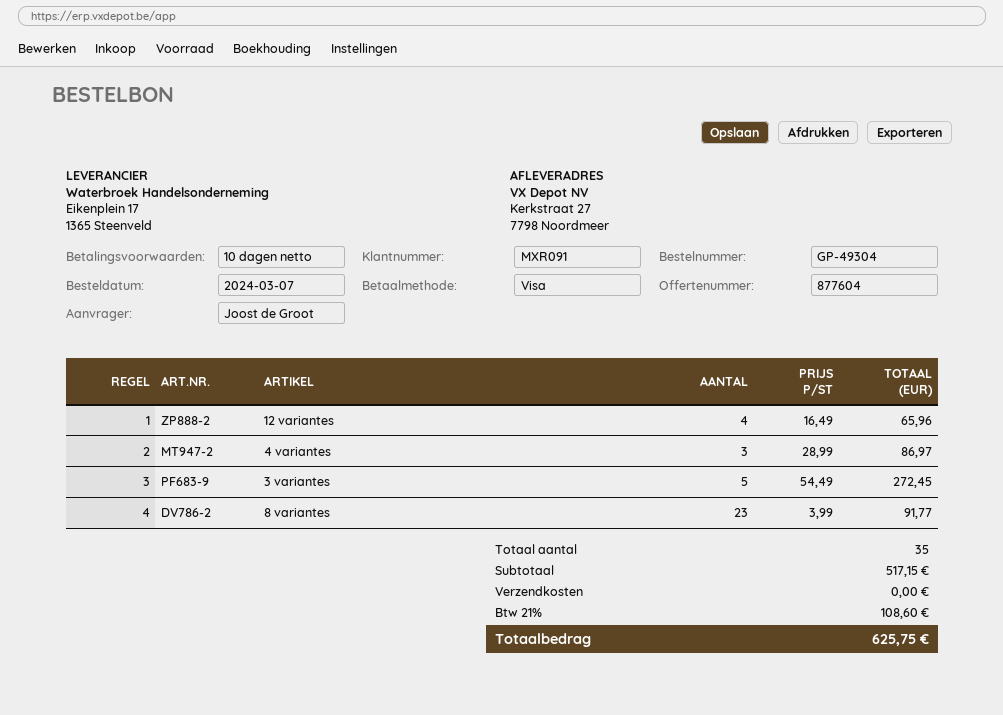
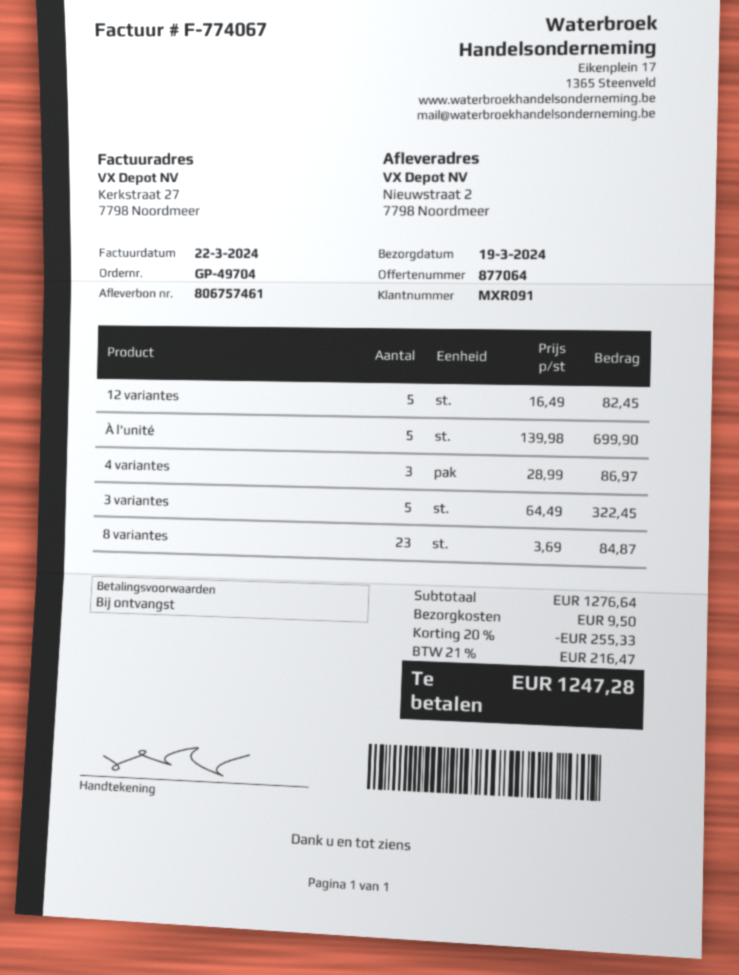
quote number: 877604 -> 877064
order number: GP-49304 -> GP-49704
payment terms: 10 days -> on receipt
ship to: Kerkstraat 27, 7798 Noordmeer -> Nieuwstraat 2, 7798 Noordmeer
12 variantes: 4 x 16.49 = 65.96 -> 5 x 16.49 = 82.45
3 variantes: 5 x 54.49 = 272.45 -> 5 x 64.49 = 322.45
8 variantes: 23 x 3.99 = 91.77 -> 23 x 3.69 = 84.87
À l'unité: none -> 5 x 139.98 = 699.90
subtotal: 517.15 -> 1276.64
discount: none -> 20% = 255.33
shipping: 0.00 -> 9.50
tax: 21% = 108.60 -> 21% = 216.47
total: 625.75 -> 1247.28

